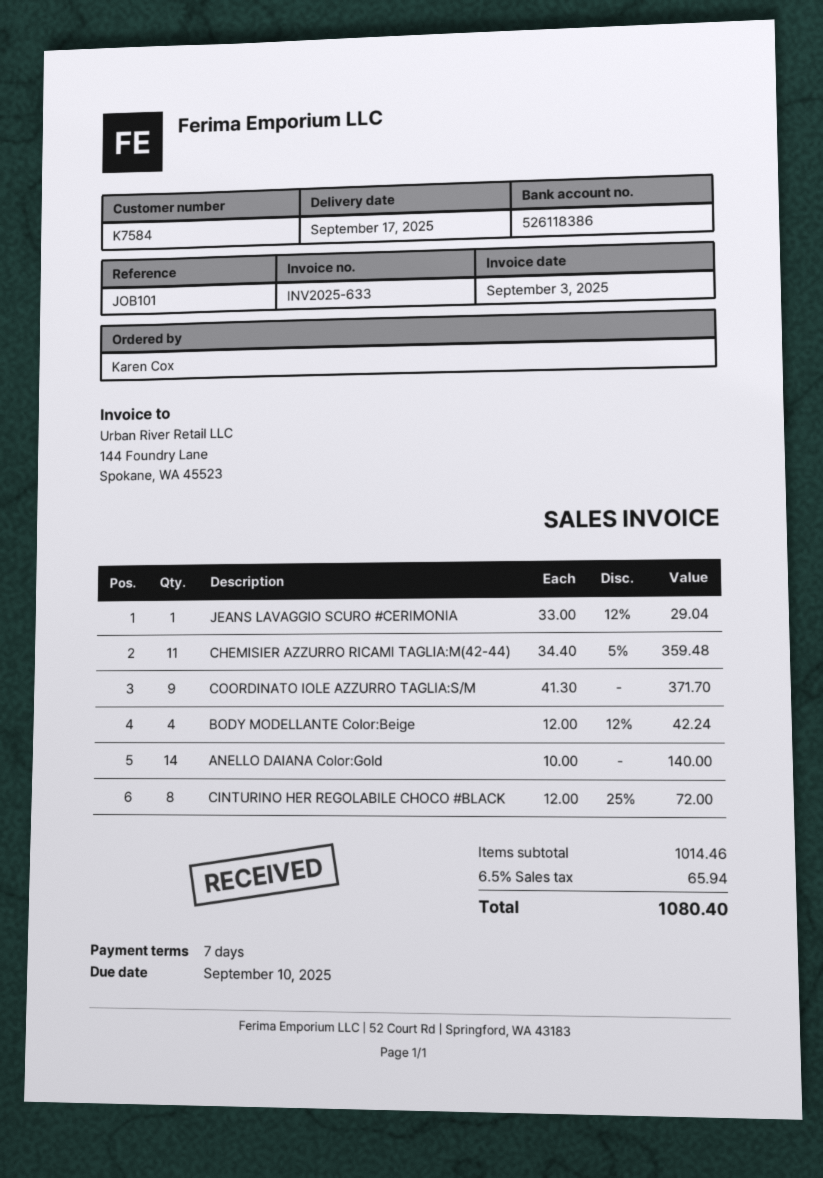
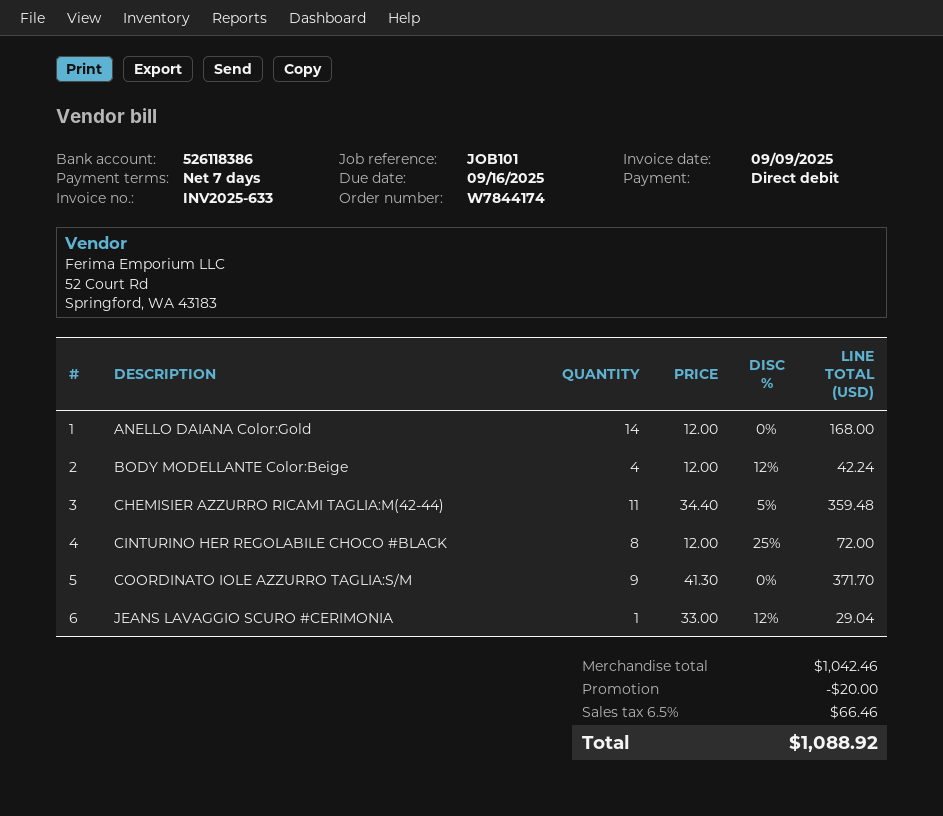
invoice date: 2025-09-03 -> 2025-09-09
due date: 2025-09-10 -> 2025-09-16
ANELLO DAIANA Color:Gold: 14 x 10.00 = 140.00 -> 14 x 12.00 = 168.00
subtotal: 1014.46 -> 1042.46
discount: none -> 20.00
tax: 6.5% = 65.94 -> 6.5% = 66.46
total: 1080.40 -> 1088.92

